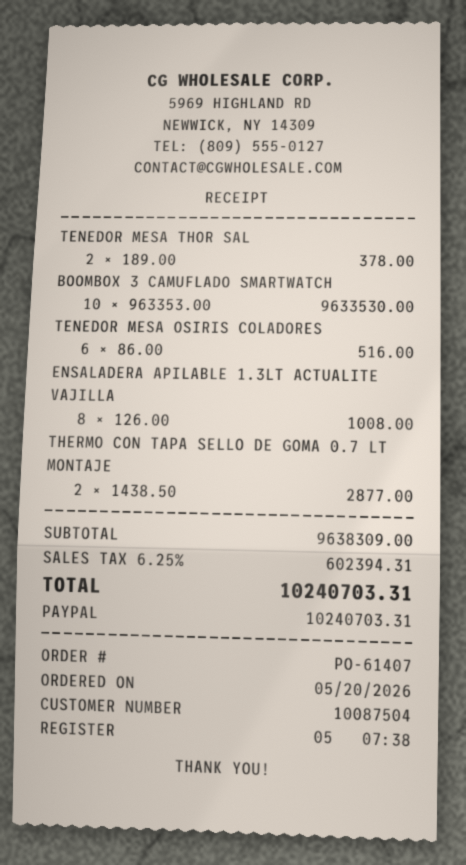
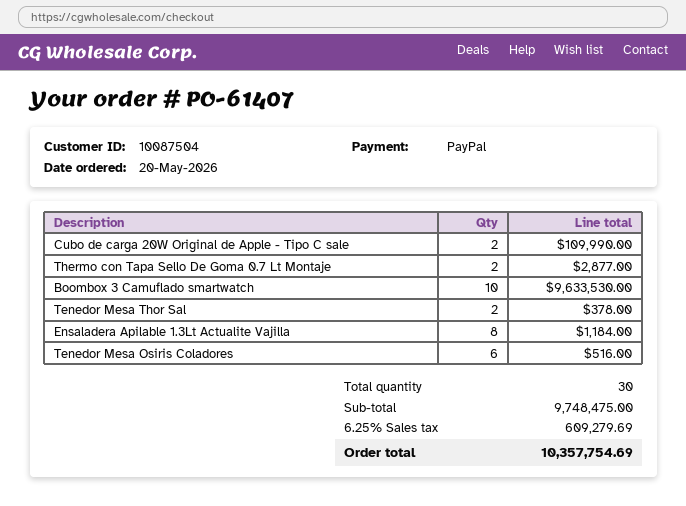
ENSALADERA APILABLE 1.3LT ACTUALITE VAJILLA: 8 for 1008.00 -> 8 for 1184.00
Cubo de carga 20W Original de Apple - Tipo C sale: none -> 2 for 109990.00
subtotal: 9638309.00 -> 9748475.00
tax: 6.25% = 602394.31 -> 6.25% = 609279.69
total: 10240703.31 -> 10357754.69

